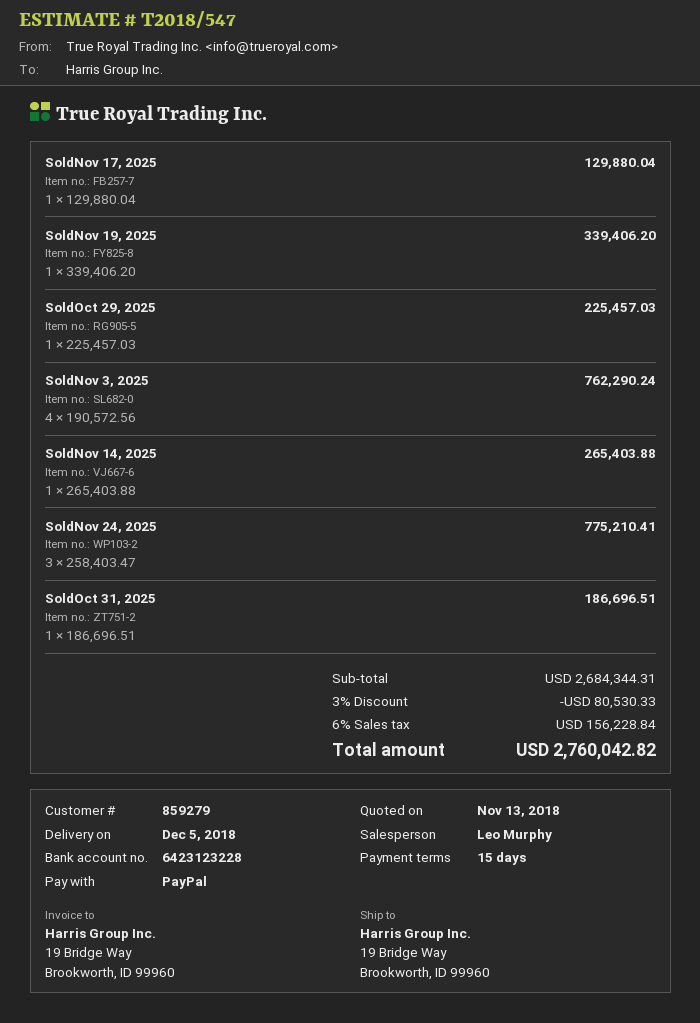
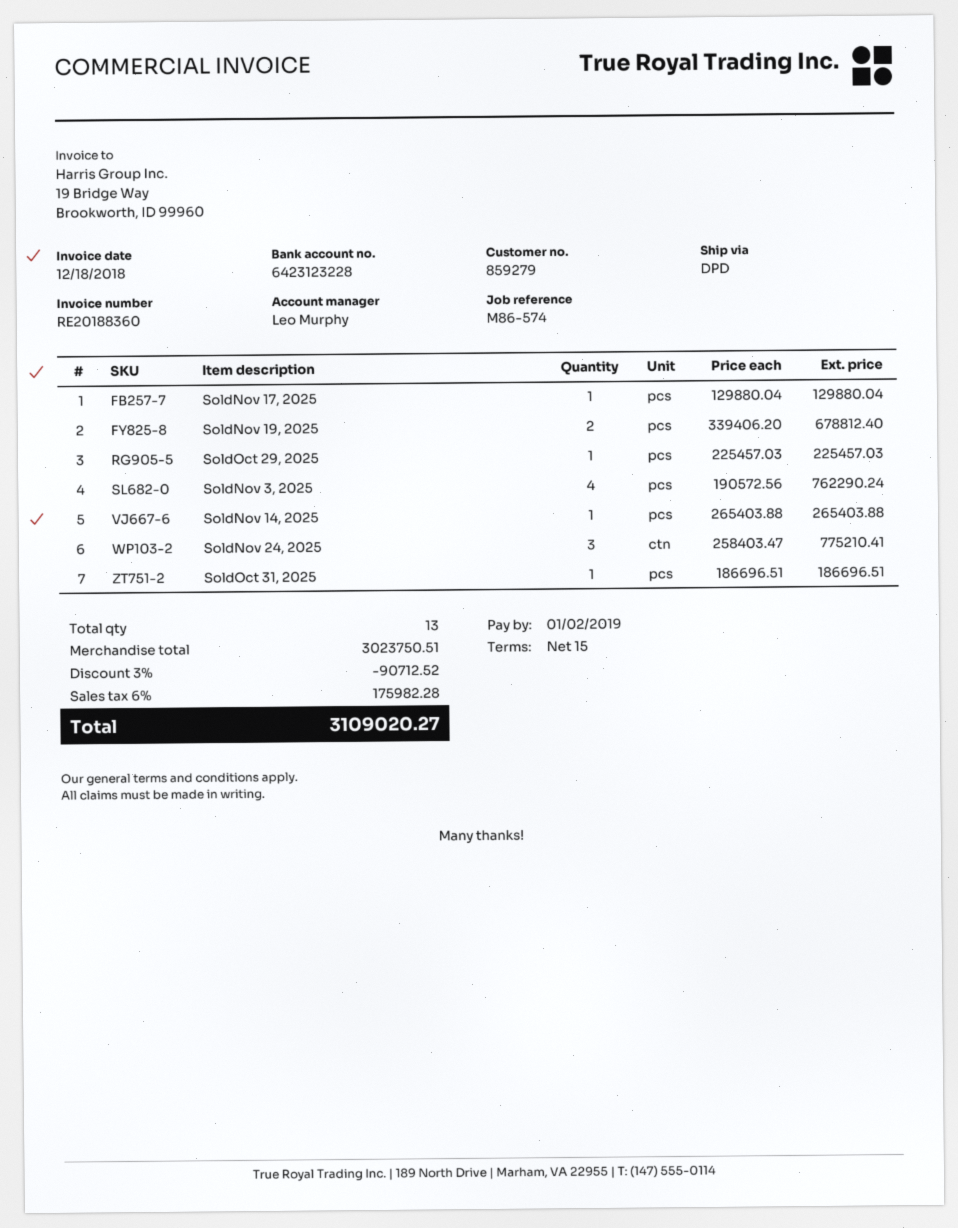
SoldNov 19, 2025: 1 x 339406.20 = 339406.20 -> 2 x 339406.20 = 678812.40
subtotal: 2684344.31 -> 3023750.51
discount: 3% = 80530.33 -> 3% = 90712.52
tax: 6% = 156228.84 -> 6% = 175982.28
total: 2760042.82 -> 3109020.27

